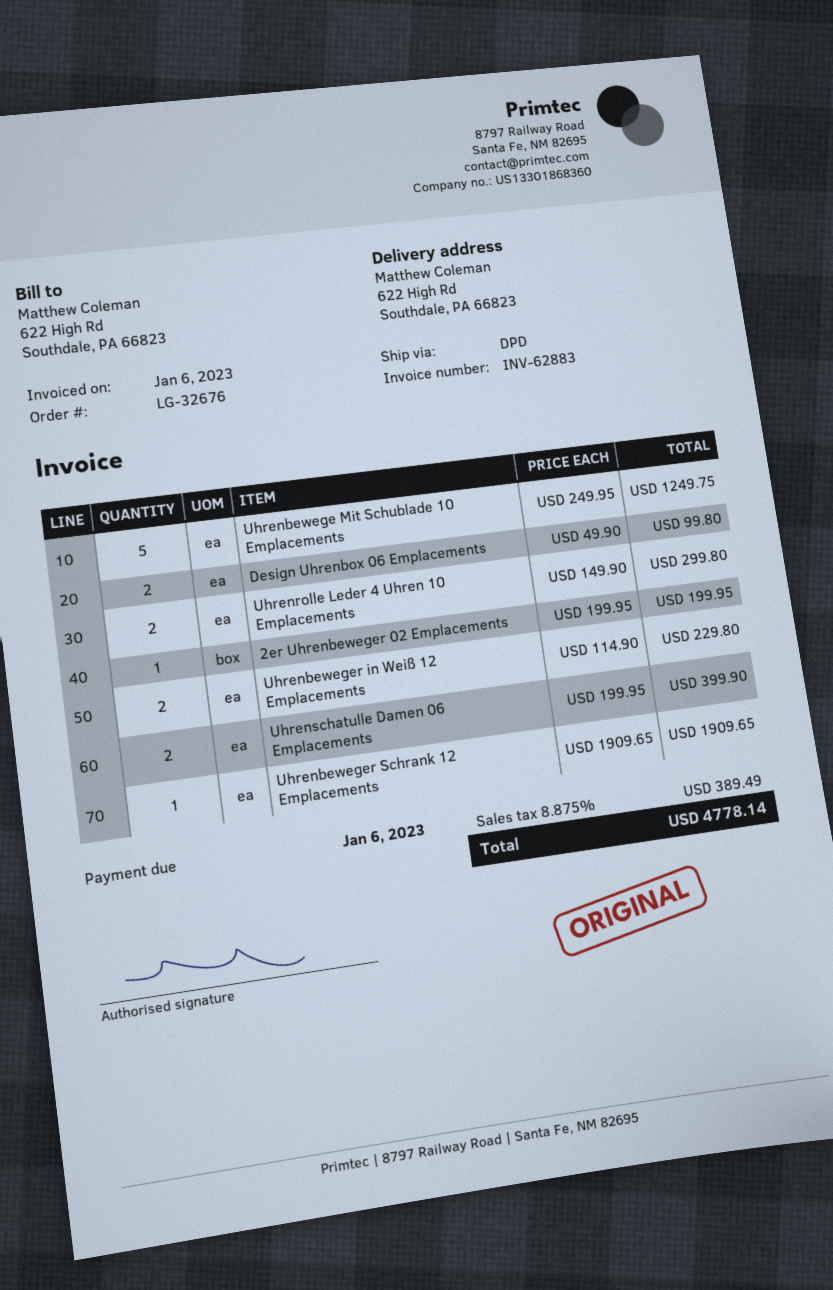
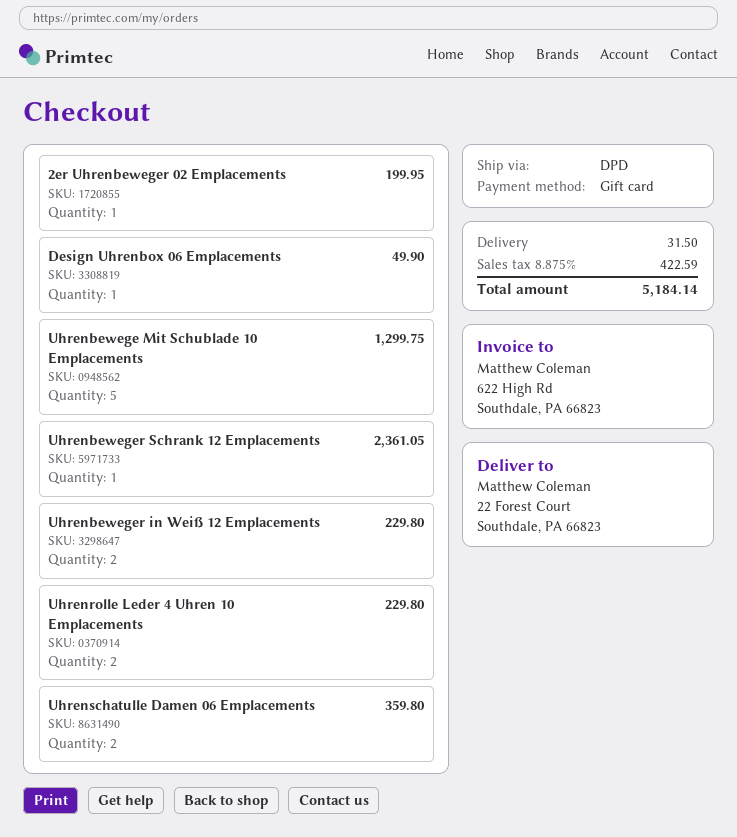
ship to: 622 High Rd, Southdale, PA 66823 -> 22 Forest Court, Southdale, PA 66823
Uhrenbewege Mit Schublade 10 Emplacements: 5 for 1249.75 -> 5 for 1299.75
Design Uhrenbox 06 Emplacements: 2 for 99.80 -> 1 for 49.90
Uhrenrolle Leder 4 Uhren 10 Emplacements: 2 for 299.80 -> 2 for 229.80
Uhrenschatulle Damen 06 Emplacements: 2 for 399.90 -> 2 for 359.80
Uhrenbeweger Schrank 12 Emplacements: 1 for 1909.65 -> 1 for 2361.05
shipping: none -> 31.50
tax: 8.875% = 389.49 -> 8.875% = 422.59
total: 4778.14 -> 5184.14

